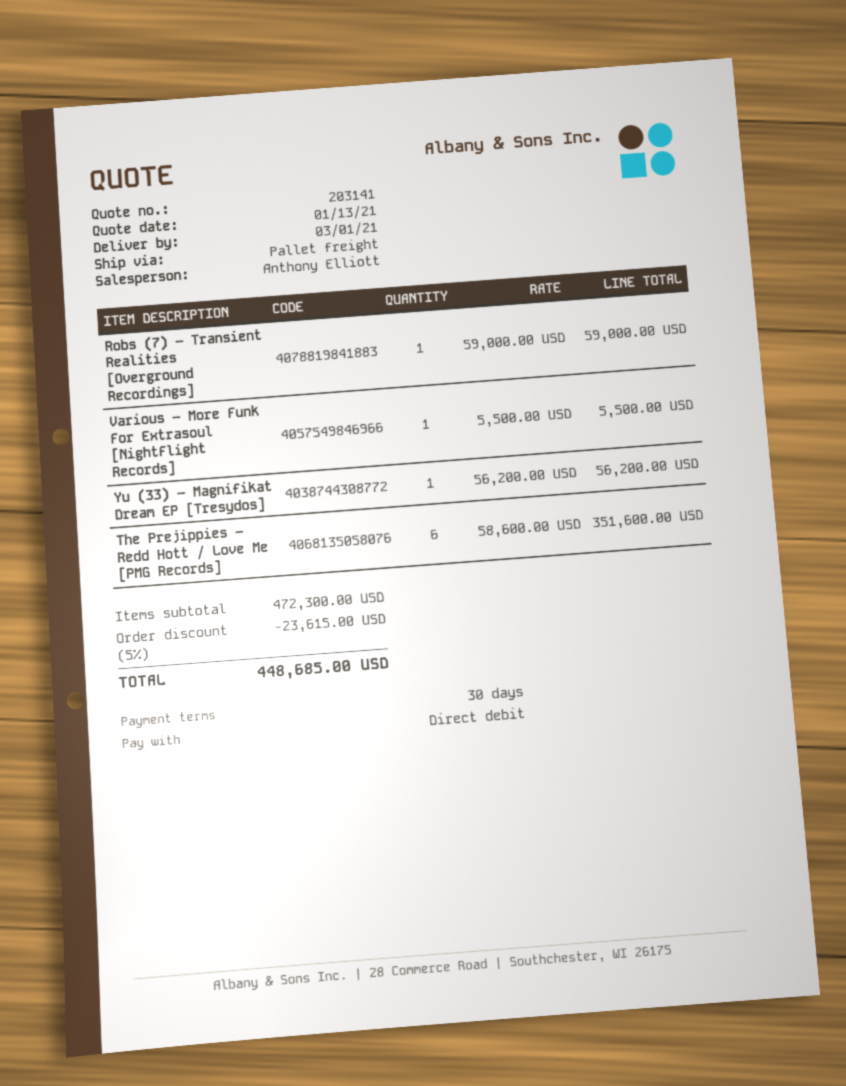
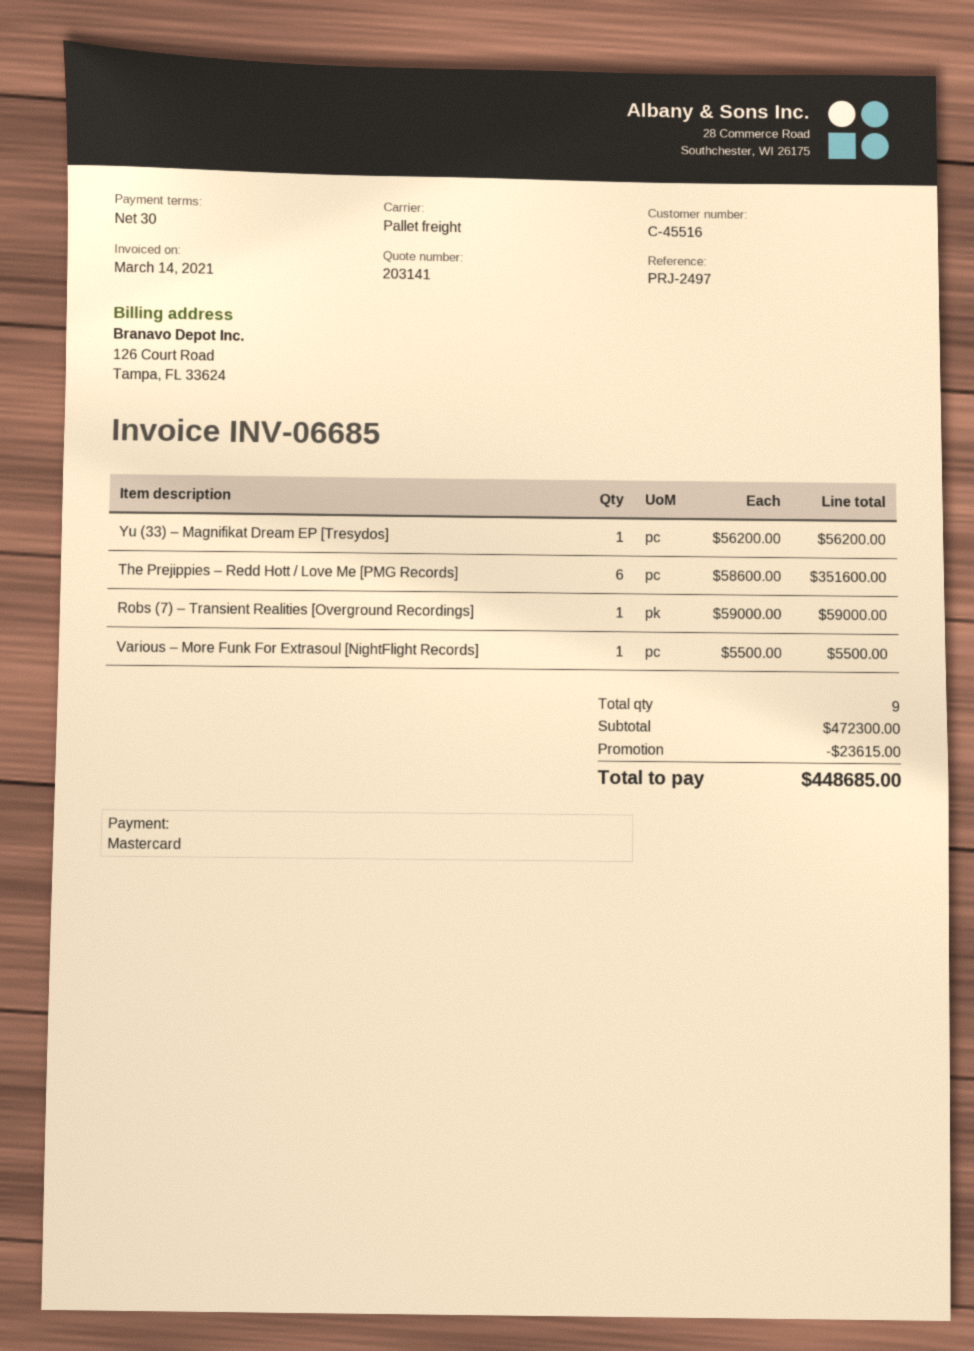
payment method: direct debit -> Mastercard

